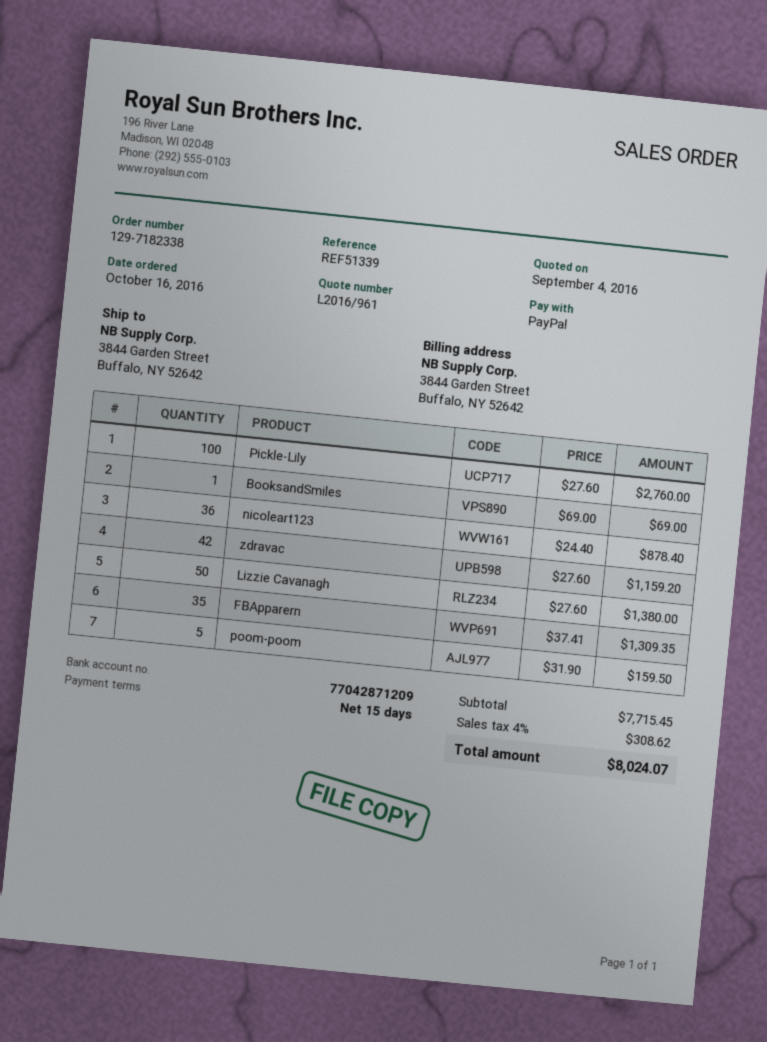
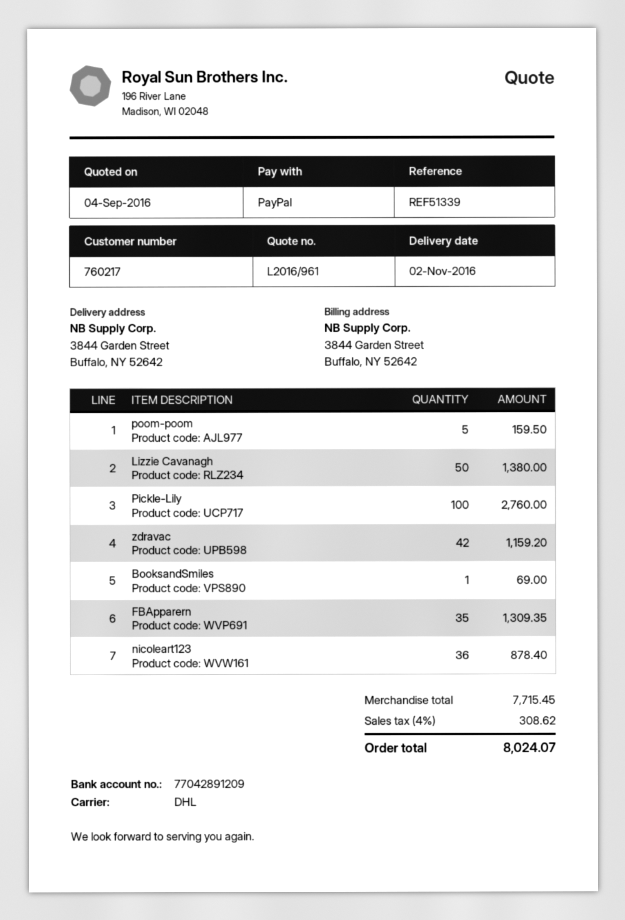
bank account: 77042871209 -> 77042891209

